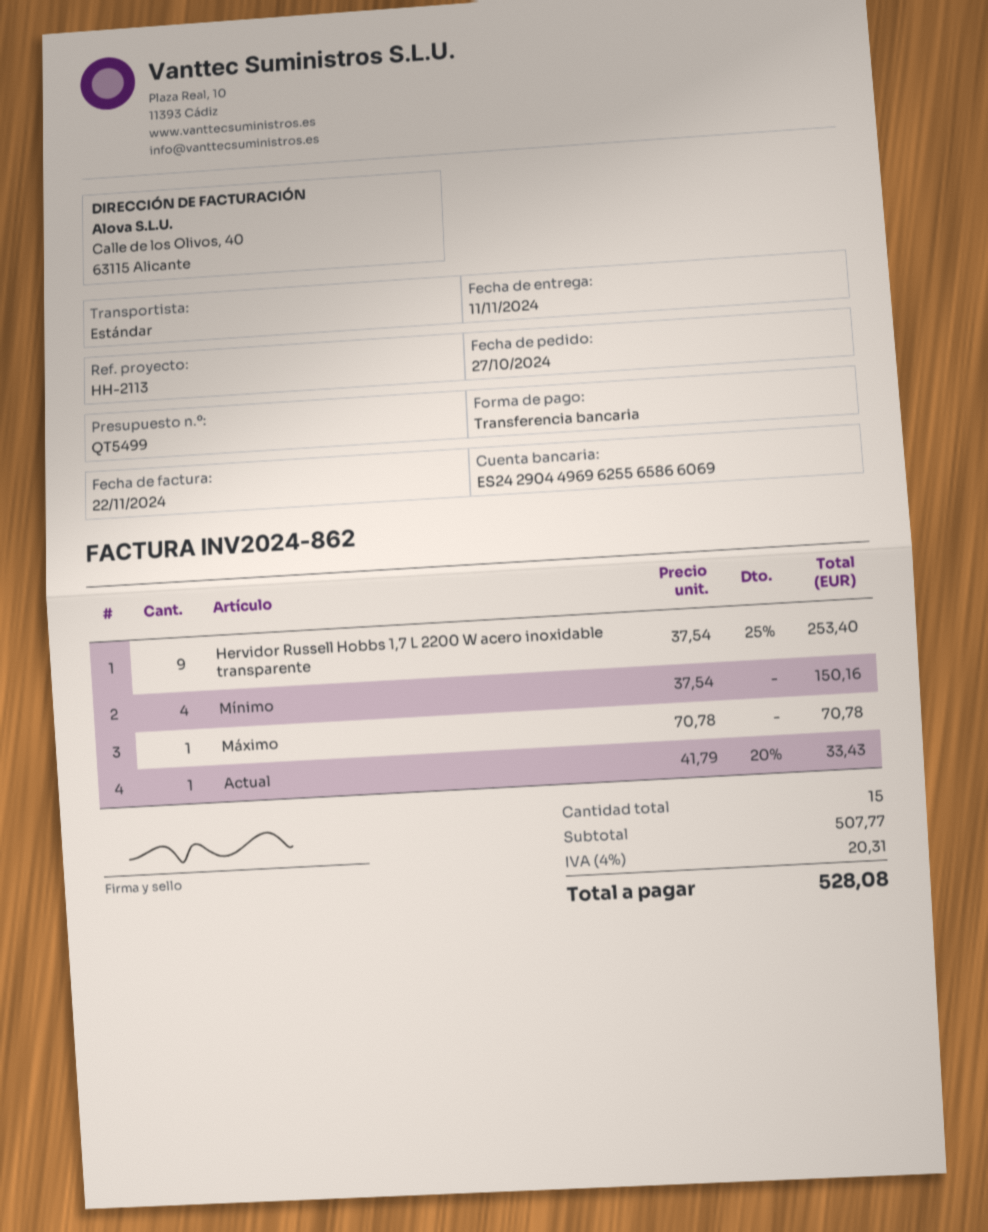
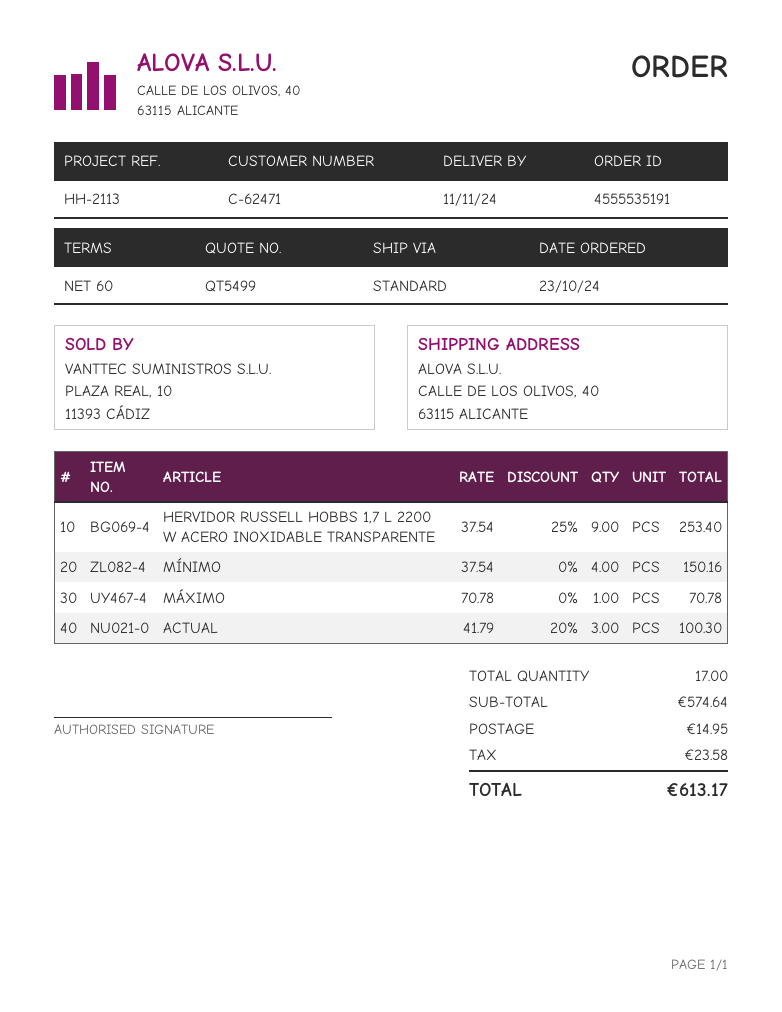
order date: 2024-10-27 -> 2024-10-23
Actual: 1 x 41.79 - 20% = 33.43 -> 3 x 41.79 - 20% = 100.30
total quantity: 15 -> 17
subtotal: 507.77 -> 574.64
shipping: none -> 14.95
tax: 20.31 -> 23.58
total: 528.08 -> 613.17

